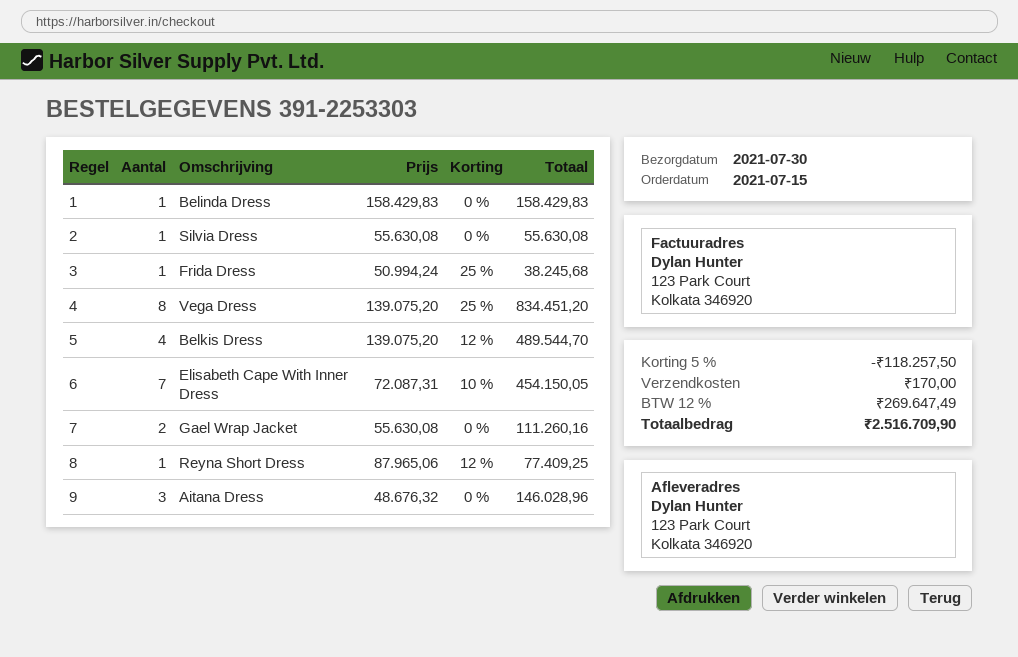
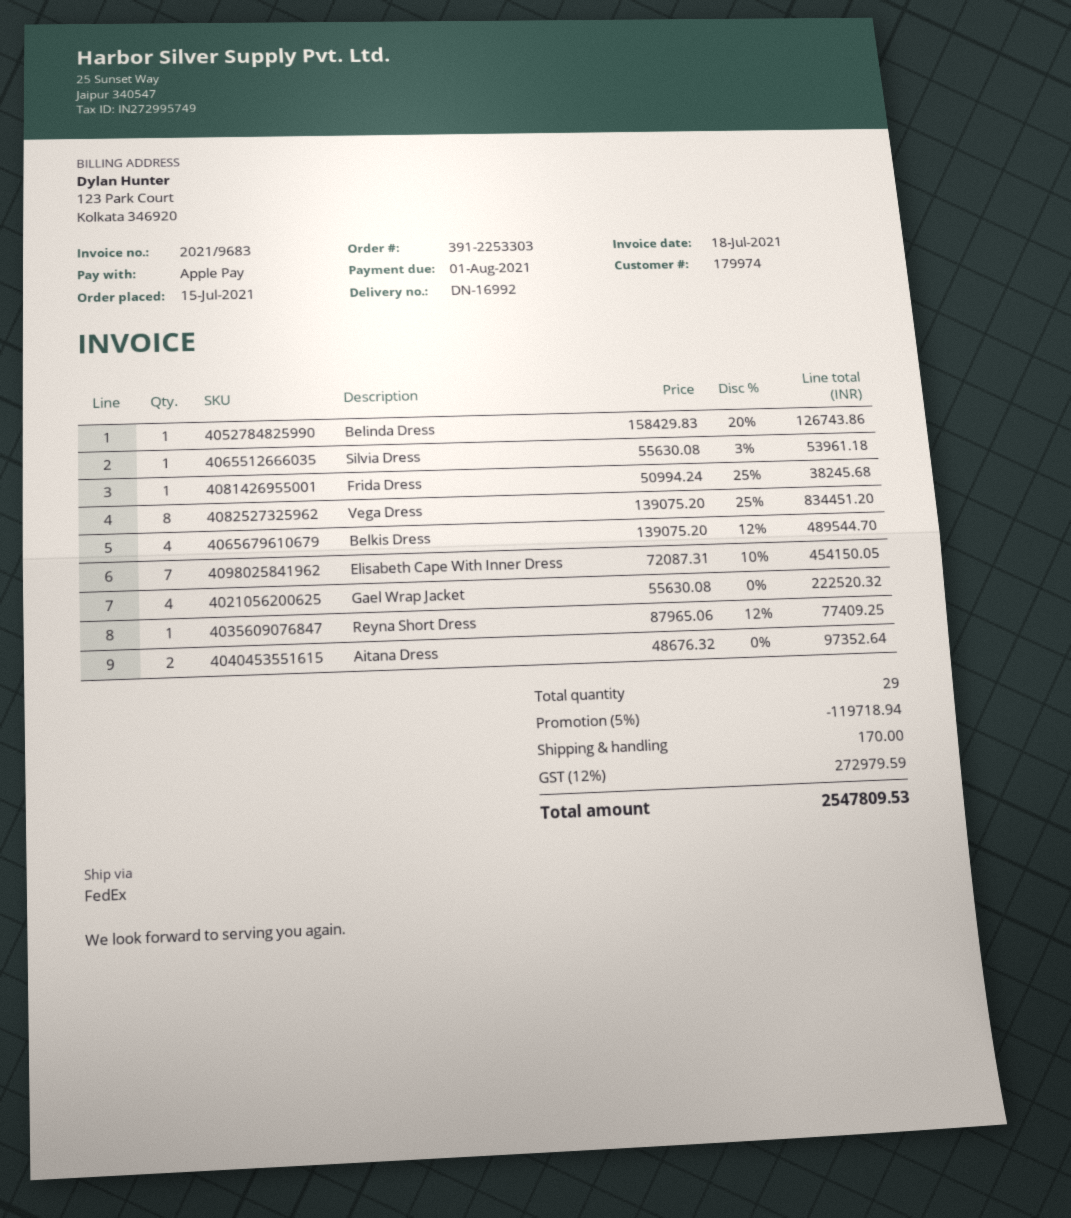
Belinda Dress: 1 x 158429.83 = 158429.83 -> 1 x 158429.83 - 20% = 126743.86
Silvia Dress: 1 x 55630.08 = 55630.08 -> 1 x 55630.08 - 3% = 53961.18
Gael Wrap Jacket: 2 x 55630.08 = 111260.16 -> 4 x 55630.08 = 222520.32
Aitana Dress: 3 x 48676.32 = 146028.96 -> 2 x 48676.32 = 97352.64
discount: 5% = 118257.50 -> 5% = 119718.94
tax: 12% = 269647.49 -> 12% = 272979.59
total: 2516709.90 -> 2547809.53

